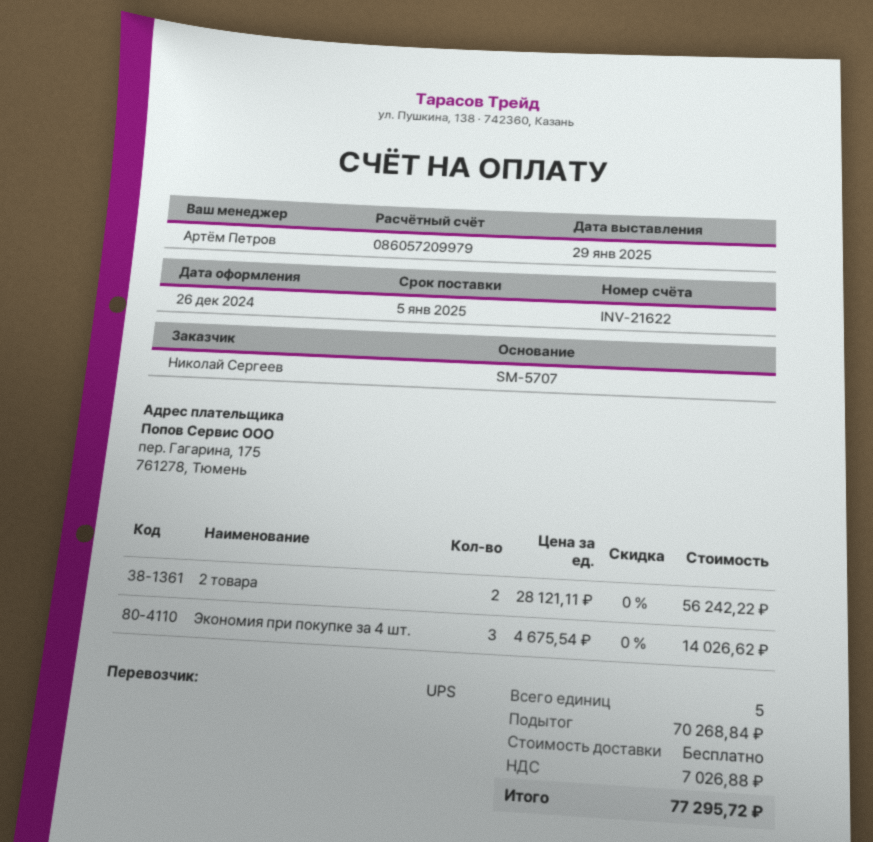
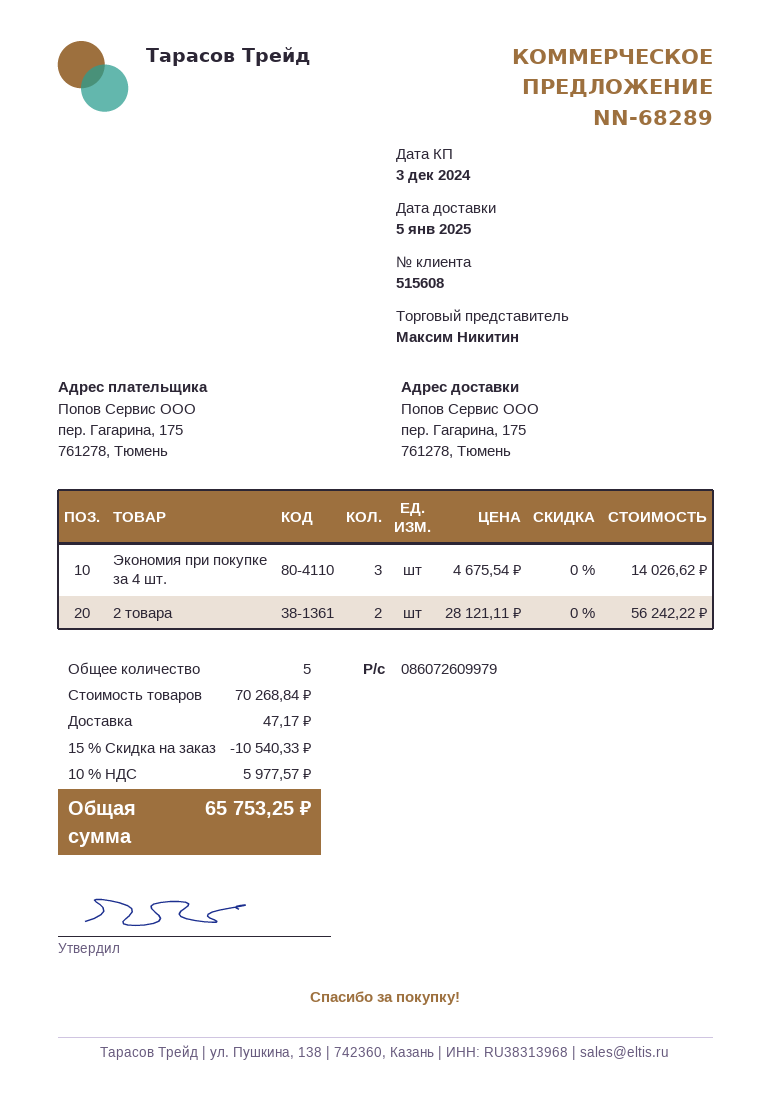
sales rep: Артём Петров -> Максим Никитин
bank account: 086057209979 -> 086072609979
discount: none -> 15% = 10540.33
shipping: 0.00 -> 47.17
tax: 7026.88 -> 5977.57
total: 77295.72 -> 65753.25

